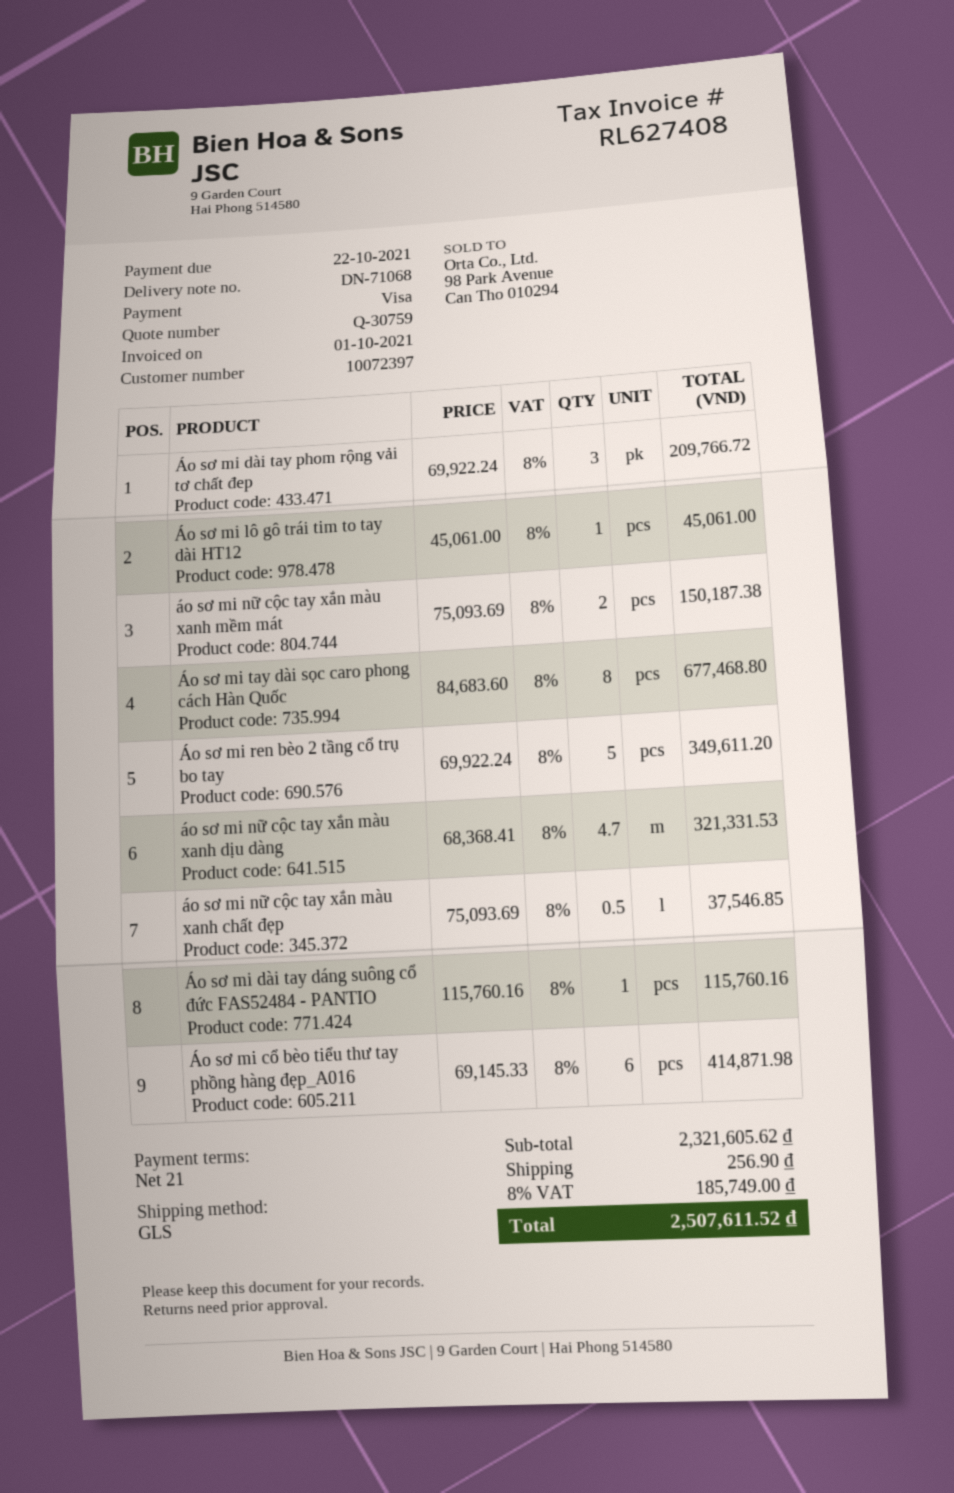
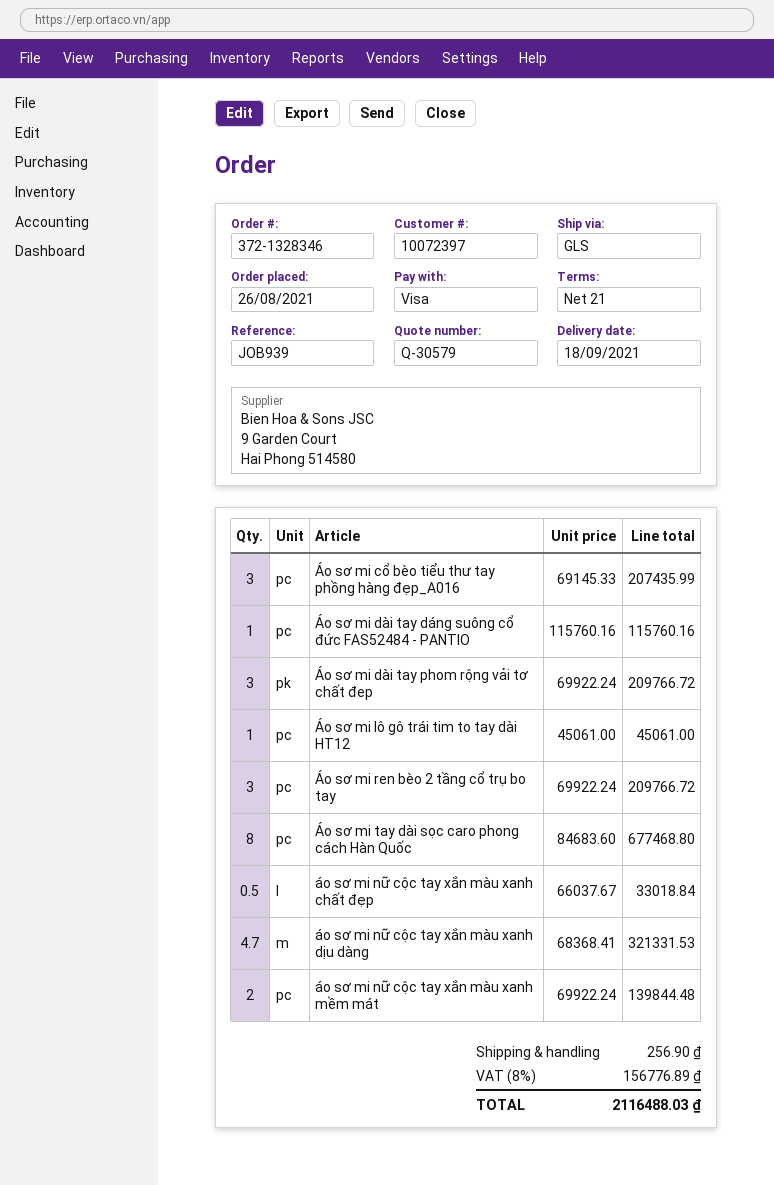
quote number: Q-30759 -> Q-30579
áo sơ mi nữ cộc tay xắn màu xanh mềm mát: 2 x 75093.69 = 150187.38 -> 2 x 69922.24 = 139844.48
Áo sơ mi ren bèo 2 tầng cổ trụ bo tay: 5 x 69922.24 = 349611.20 -> 3 x 69922.24 = 209766.72
áo sơ mi nữ cộc tay xắn màu xanh chất đẹp: 0.5 x 75093.69 = 37546.85 -> 0.5 x 66037.67 = 33018.84
Áo sơ mi cổ bèo tiểu thư tay phồng hàng đẹp_A016: 6 x 69145.33 = 414871.98 -> 3 x 69145.33 = 207435.99
tax: 8% = 185749.00 -> 8% = 156776.89
total: 2507611.52 -> 2116488.03

